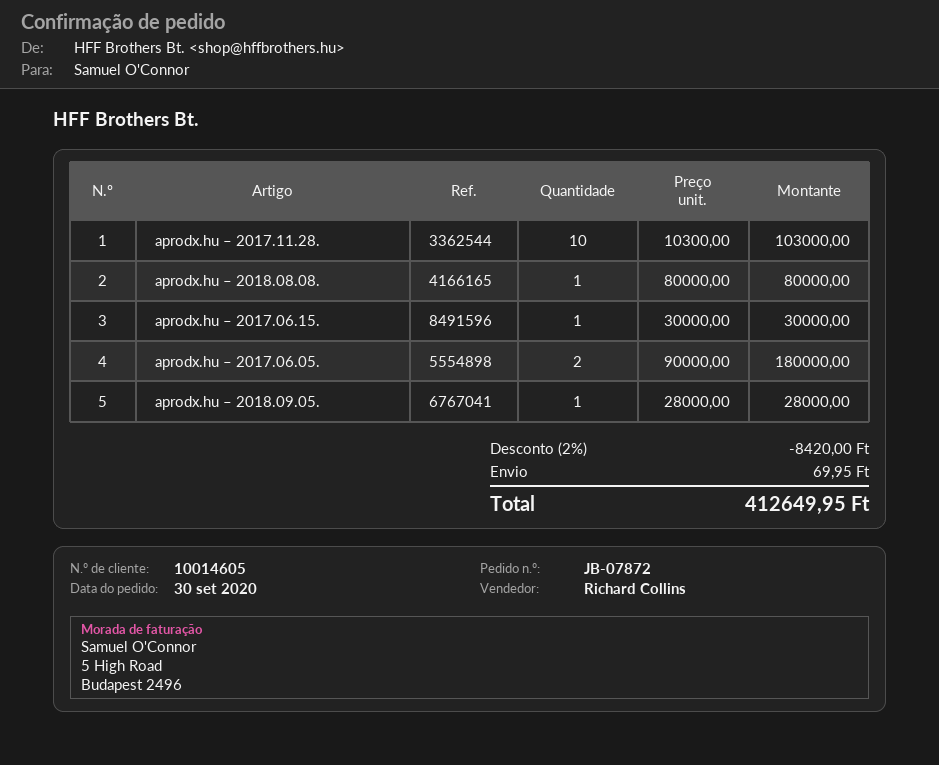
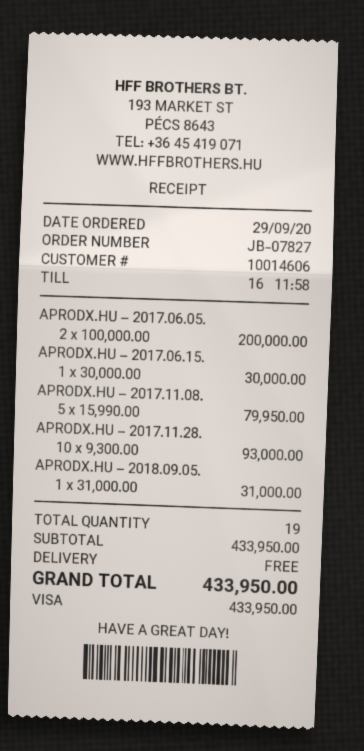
order number: JB-07872 -> JB-07827
order date: 2020-09-30 -> 2020-09-29
customer number: 10014605 -> 10014606
aprodx.hu – 2017.11.28.: 10 x 10300.00 = 103000.00 -> 10 x 9300.00 = 93000.00
aprodx.hu – 2018.08.08.: 1 x 80000.00 = 80000.00 -> none
aprodx.hu – 2017.06.05.: 2 x 90000.00 = 180000.00 -> 2 x 100000.00 = 200000.00
aprodx.hu – 2018.09.05.: 1 x 28000.00 = 28000.00 -> 1 x 31000.00 = 31000.00
APRODX.HU – 2017.11.08.: none -> 5 x 15990.00 = 79950.00
discount: 2% = 8420.00 -> none
shipping: 69.95 -> 0.00
total: 412649.95 -> 433950.00

